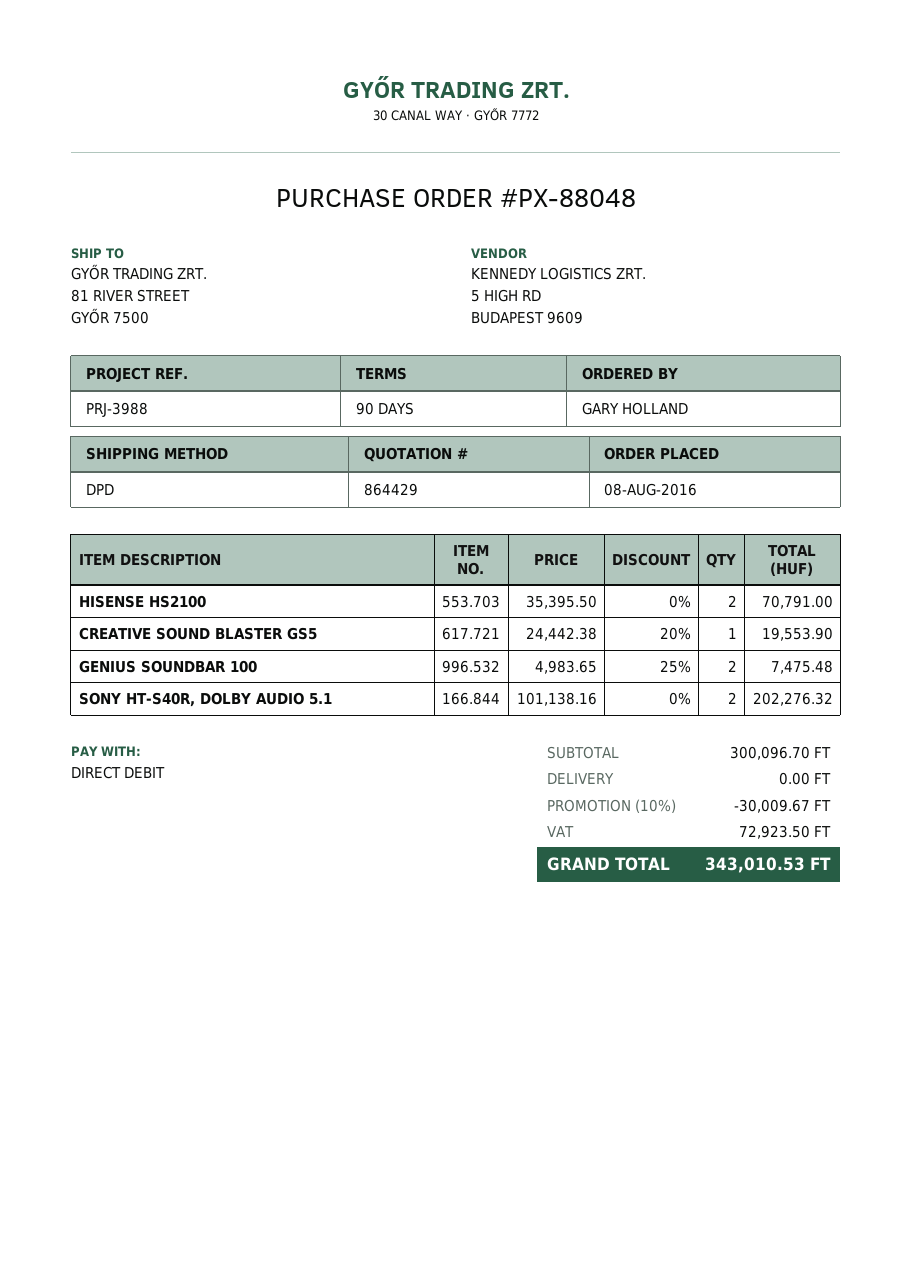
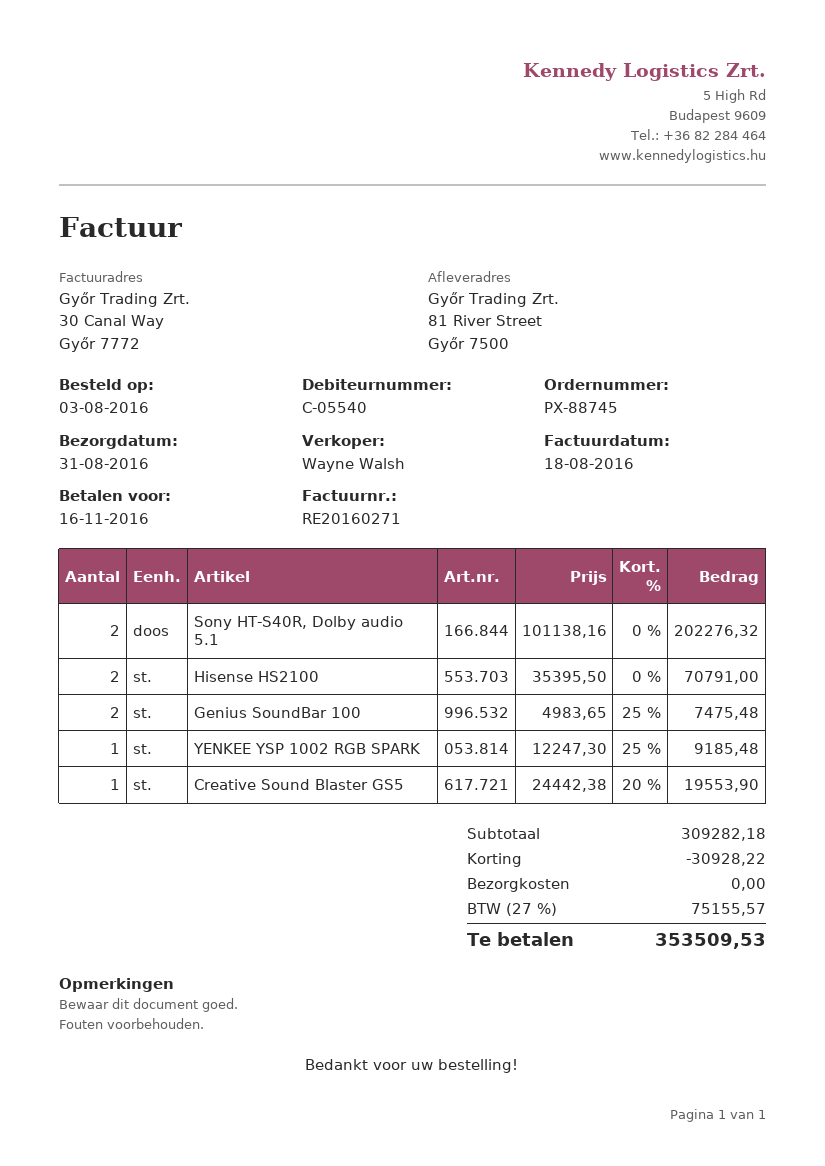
order number: PX-88048 -> PX-88745
order date: 2016-08-08 -> 2016-08-03
YENKEE YSP 1002 RGB SPARK: none -> 1 x 12247.30 - 25% = 9185.48
subtotal: 300096.70 -> 309282.18
discount: 30009.67 -> 30928.22
tax: 72923.50 -> 75155.57
total: 343010.53 -> 353509.53

